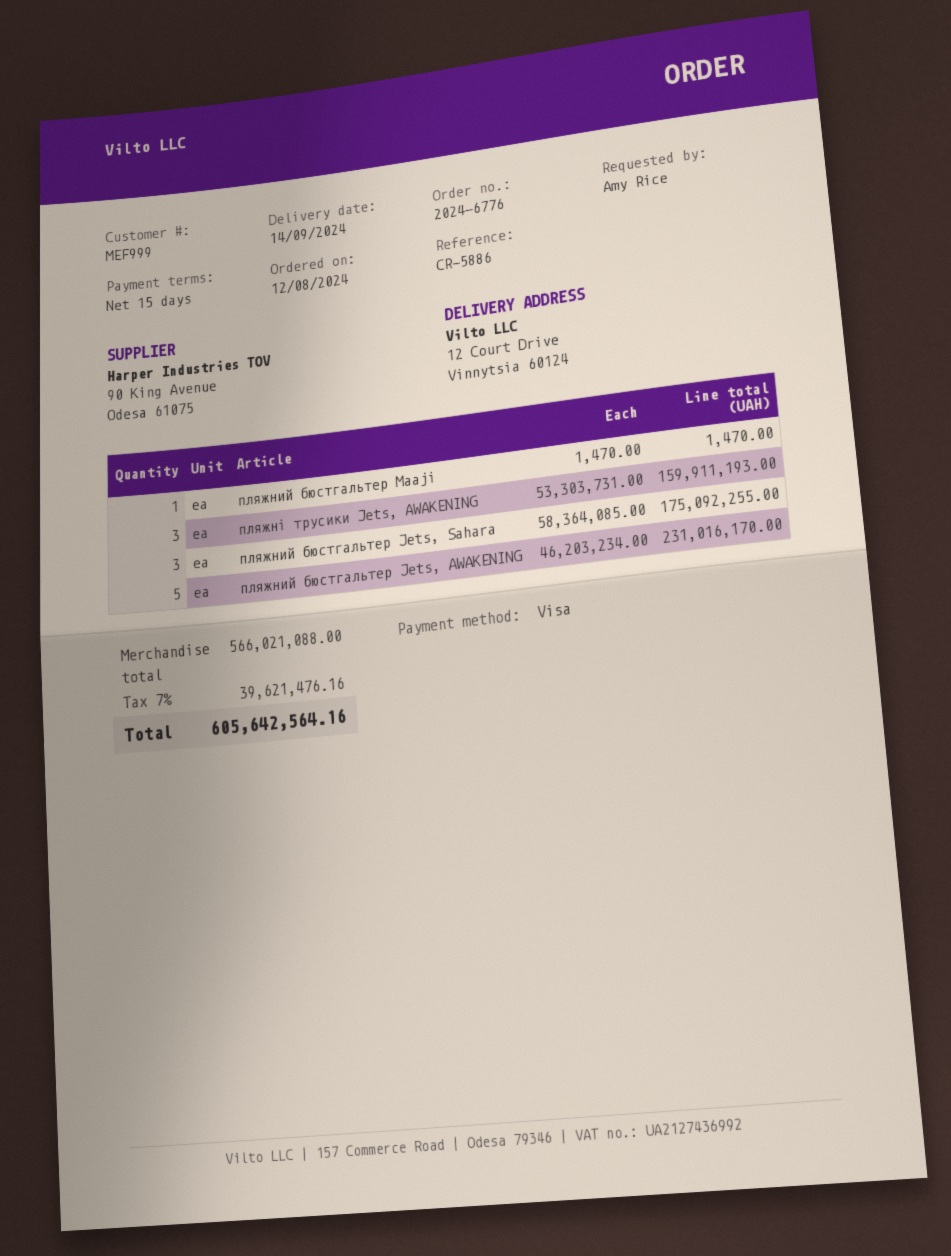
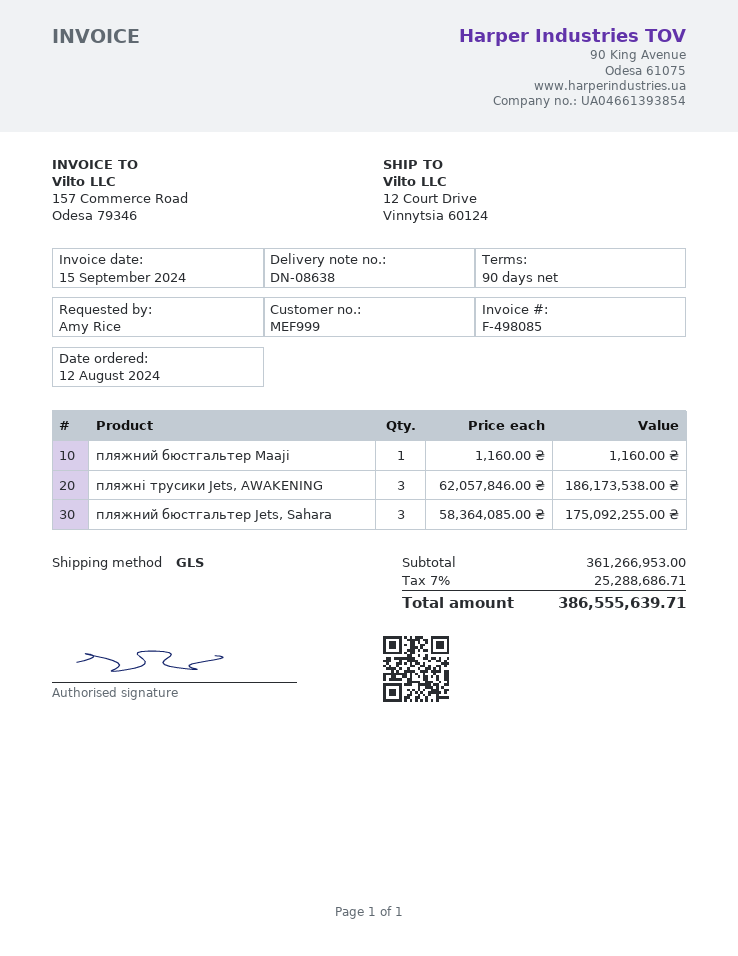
payment terms: 15 days -> 90 days
пляжний бюстгальтер Maaji: 1 x 1470.00 = 1470.00 -> 1 x 1160.00 = 1160.00
пляжнi трусики Jets, AWAKENING: 3 x 53303731.00 = 159911193.00 -> 3 x 62057846.00 = 186173538.00
пляжний бюстгальтер Jets, AWAKENING: 5 x 46203234.00 = 231016170.00 -> none
subtotal: 566021088.00 -> 361266953.00
tax: 7% = 39621476.16 -> 7% = 25288686.71
total: 605642564.16 -> 386555639.71

